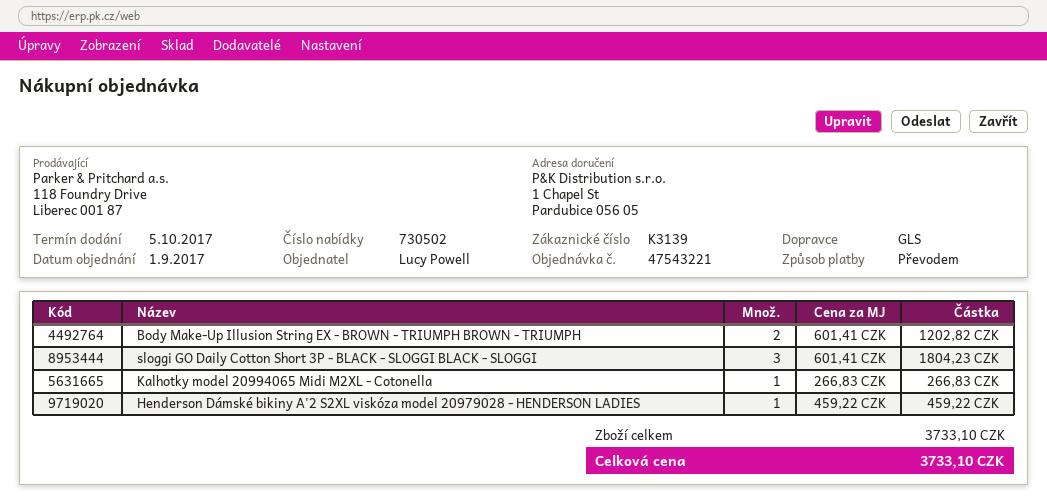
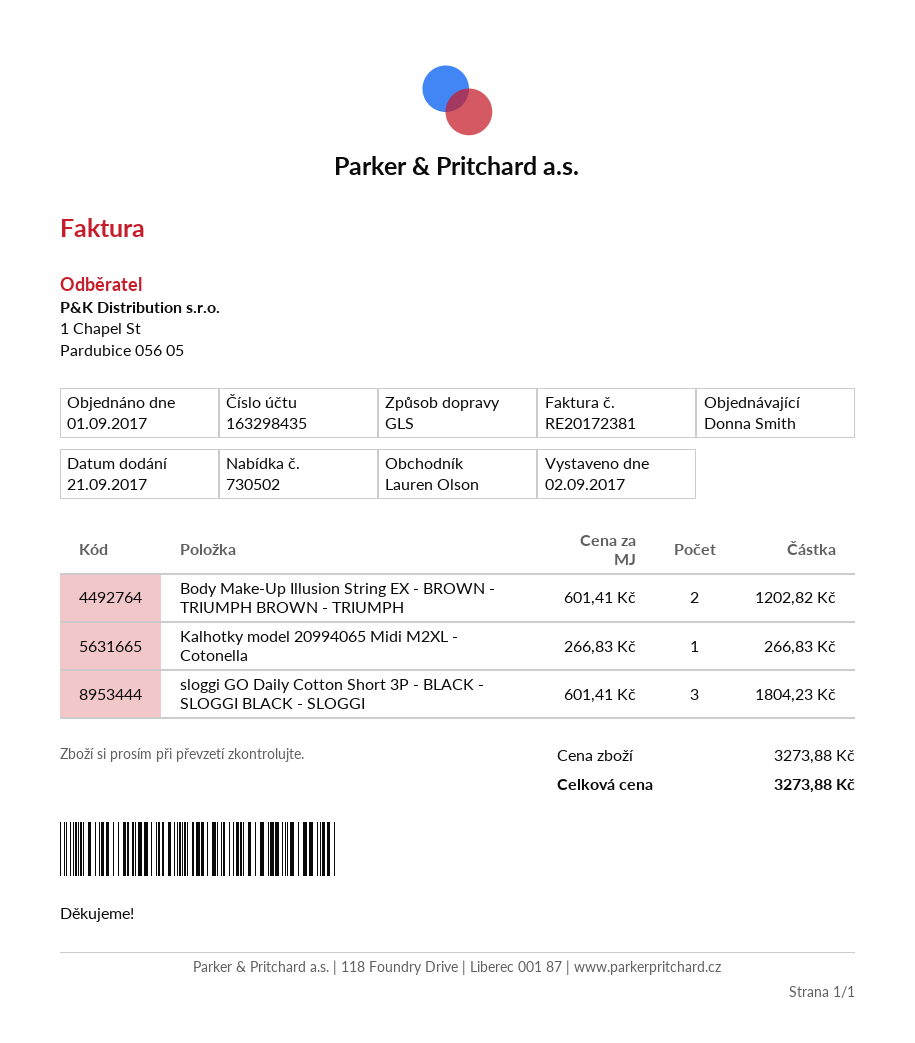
delivery date: 2017-10-05 -> 2017-09-21
ordered by: Lucy Powell -> Donna Smith
Henderson Dámské bikiny A'2 S2XL viskóza model 20979028 - HENDERSON LADIES: 1 x 459.22 = 459.22 -> none
subtotal: 3733.10 -> 3273.88
total: 3733.10 -> 3273.88

